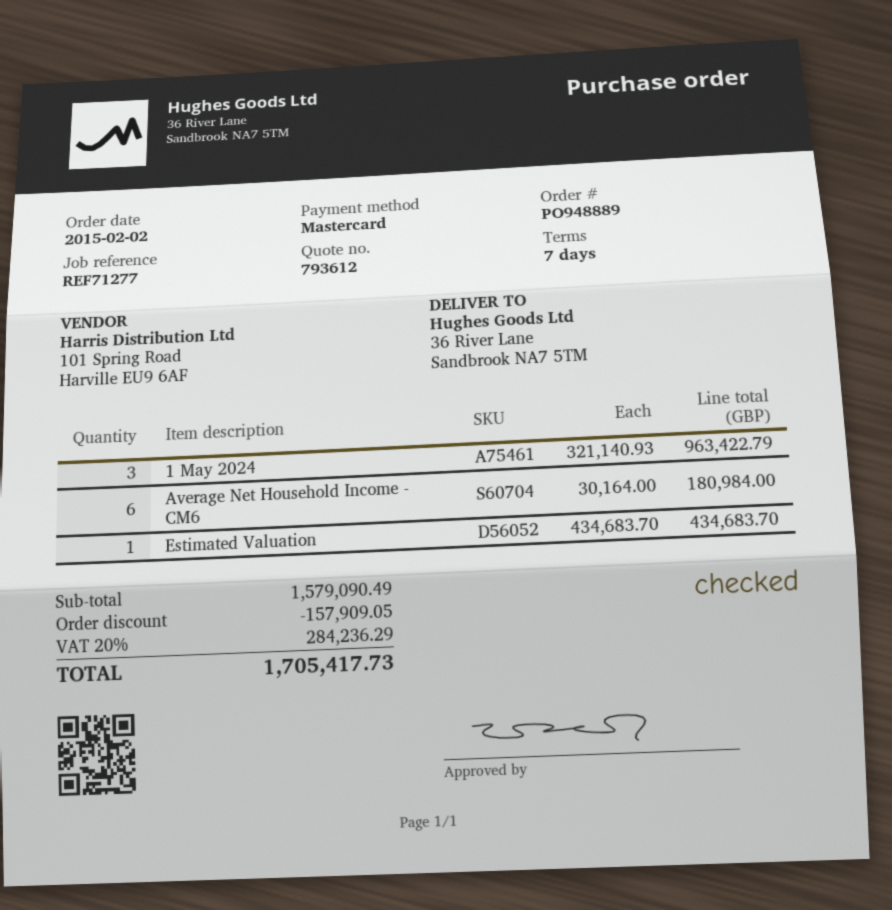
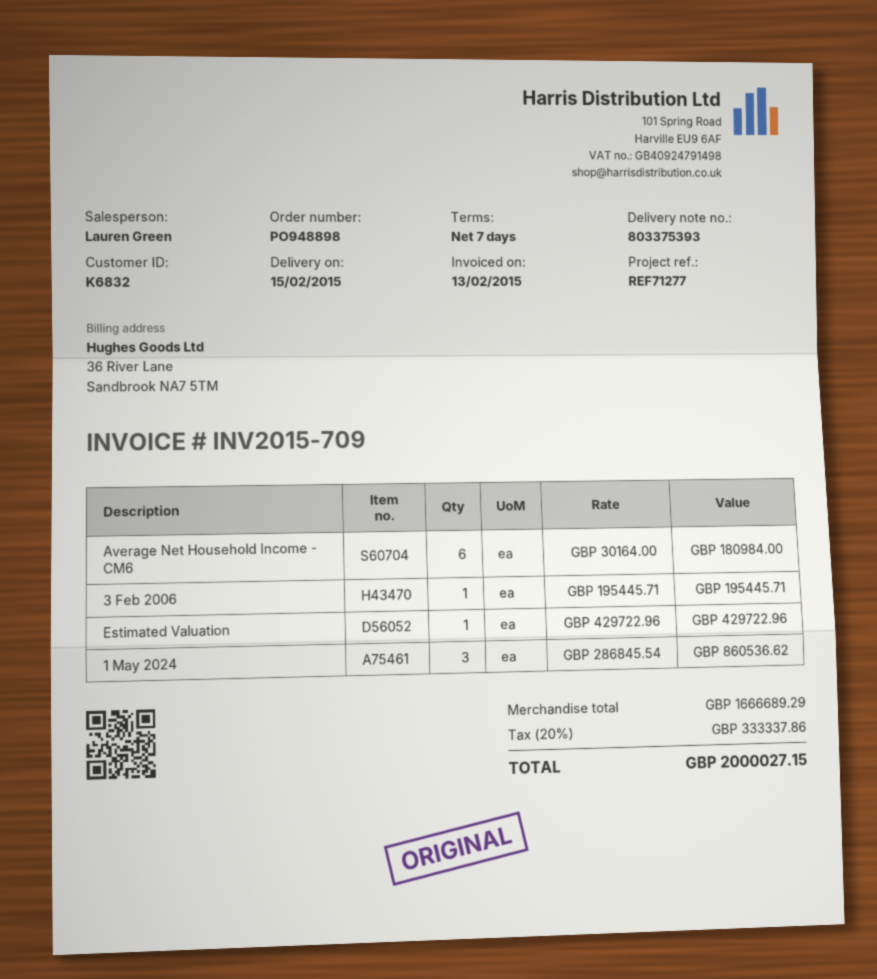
order number: PO948889 -> PO948898
1 May 2024: 3 x 321140.93 = 963422.79 -> 3 x 286845.54 = 860536.62
Estimated Valuation: 1 x 434683.70 = 434683.70 -> 1 x 429722.96 = 429722.96
3 Feb 2006: none -> 1 x 195445.71 = 195445.71
subtotal: 1579090.49 -> 1666689.29
discount: 157909.05 -> none
tax: 20% = 284236.29 -> 20% = 333337.86
total: 1705417.73 -> 2000027.15

